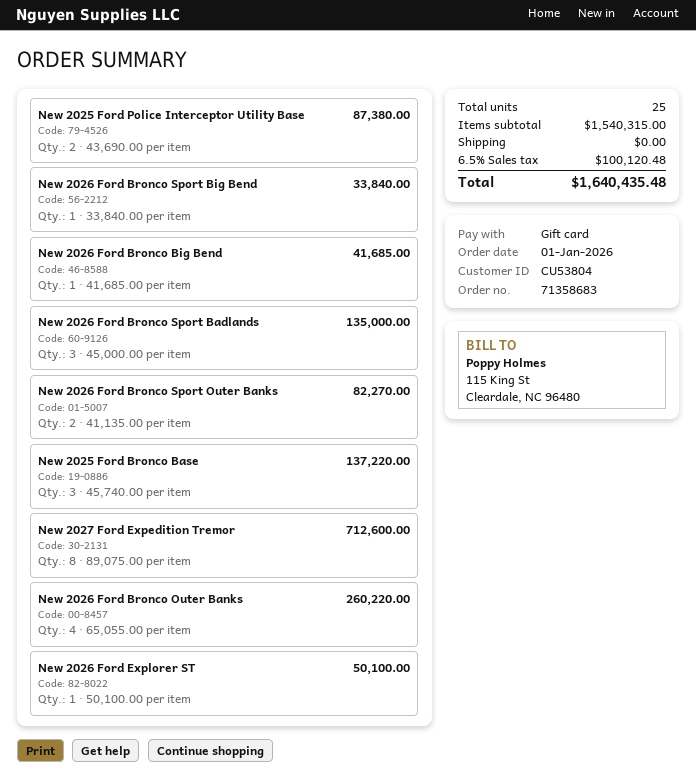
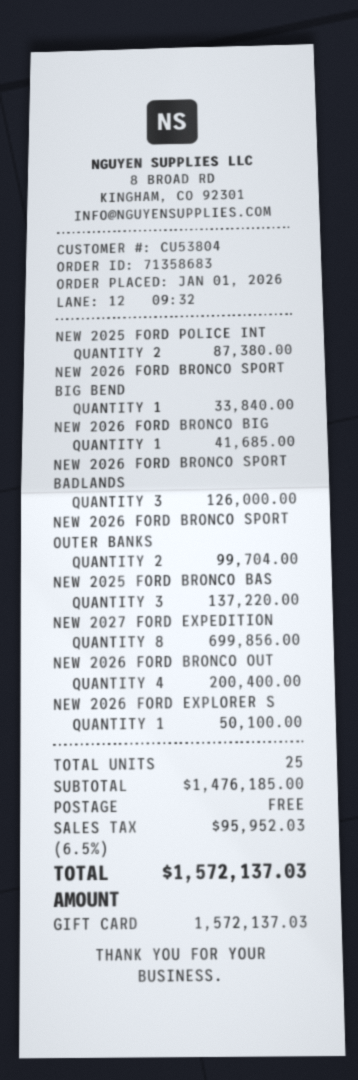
New 2026 Ford Bronco Sport Badlands: 3 for 135000.00 -> 3 for 126000.00
New 2026 Ford Bronco Sport Outer Banks: 2 for 82270.00 -> 2 for 99704.00
New 2027 Ford Expedition Tremor: 8 for 712600.00 -> 8 for 699856.00
New 2026 Ford Bronco Outer Banks: 4 for 260220.00 -> 4 for 200400.00
subtotal: 1540315.00 -> 1476185.00
tax: 6.5% = 100120.48 -> 6.5% = 95952.03
total: 1640435.48 -> 1572137.03

